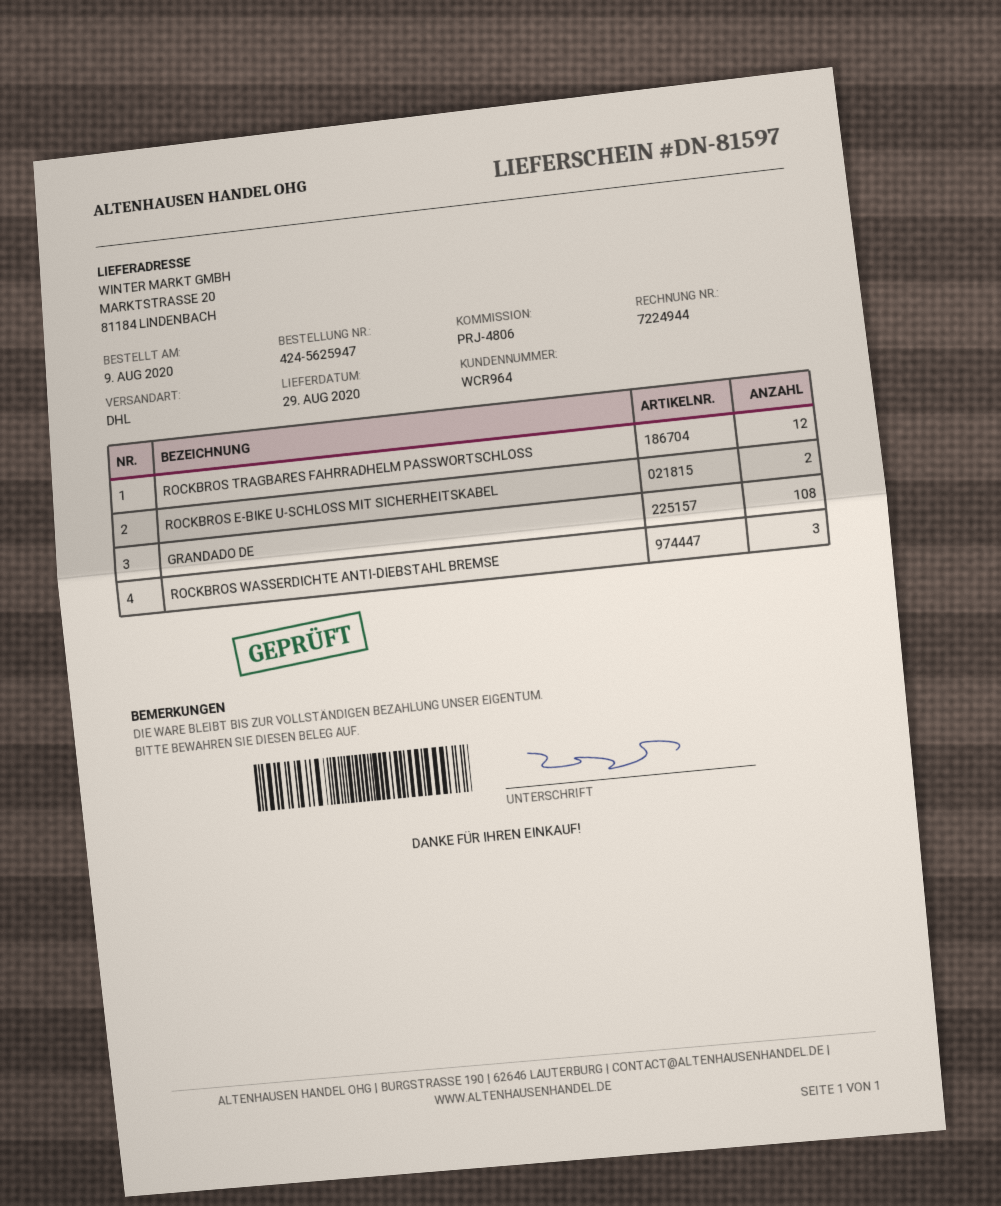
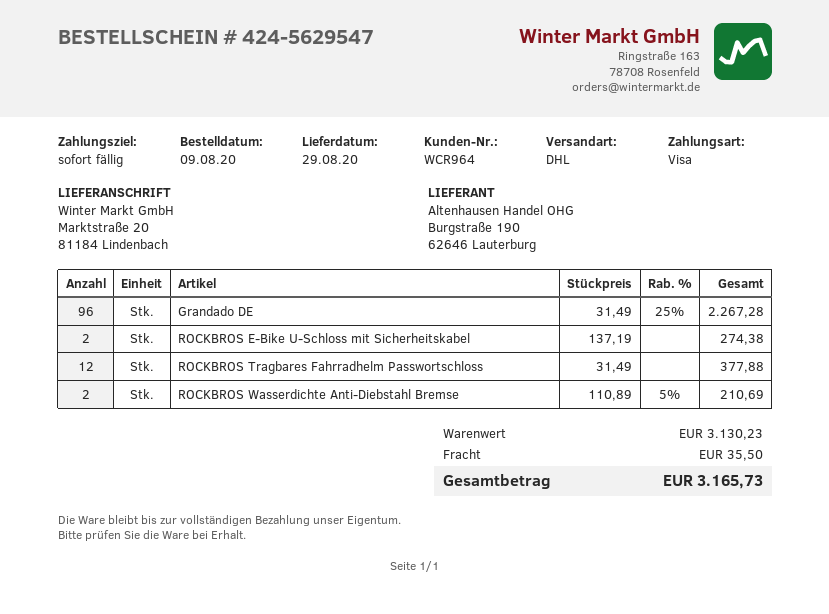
order number: 424-5625947 -> 424-5629547
GRANDADO DE: 108 -> 96
ROCKBROS WASSERDICHTE ANTI-DIEBSTAHL BREMSE: 3 -> 2

